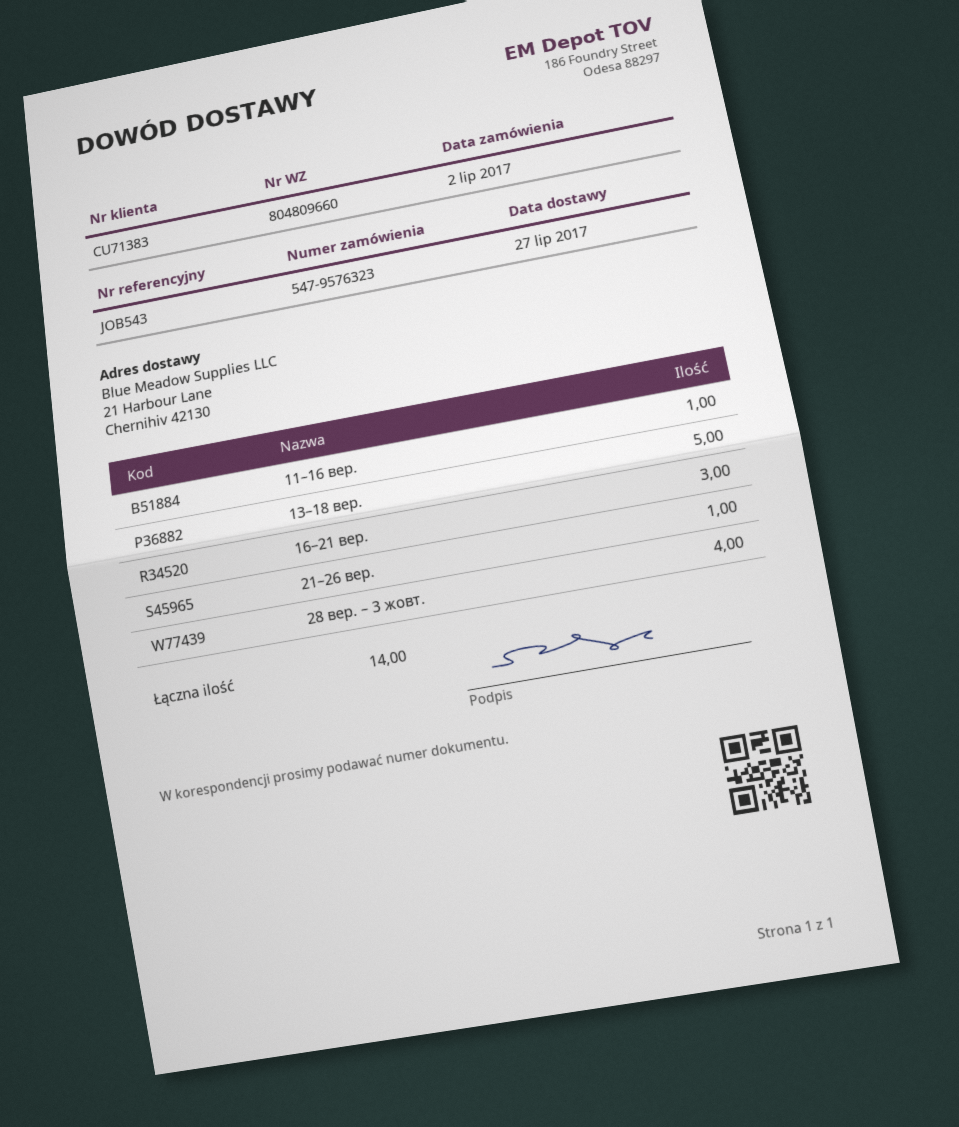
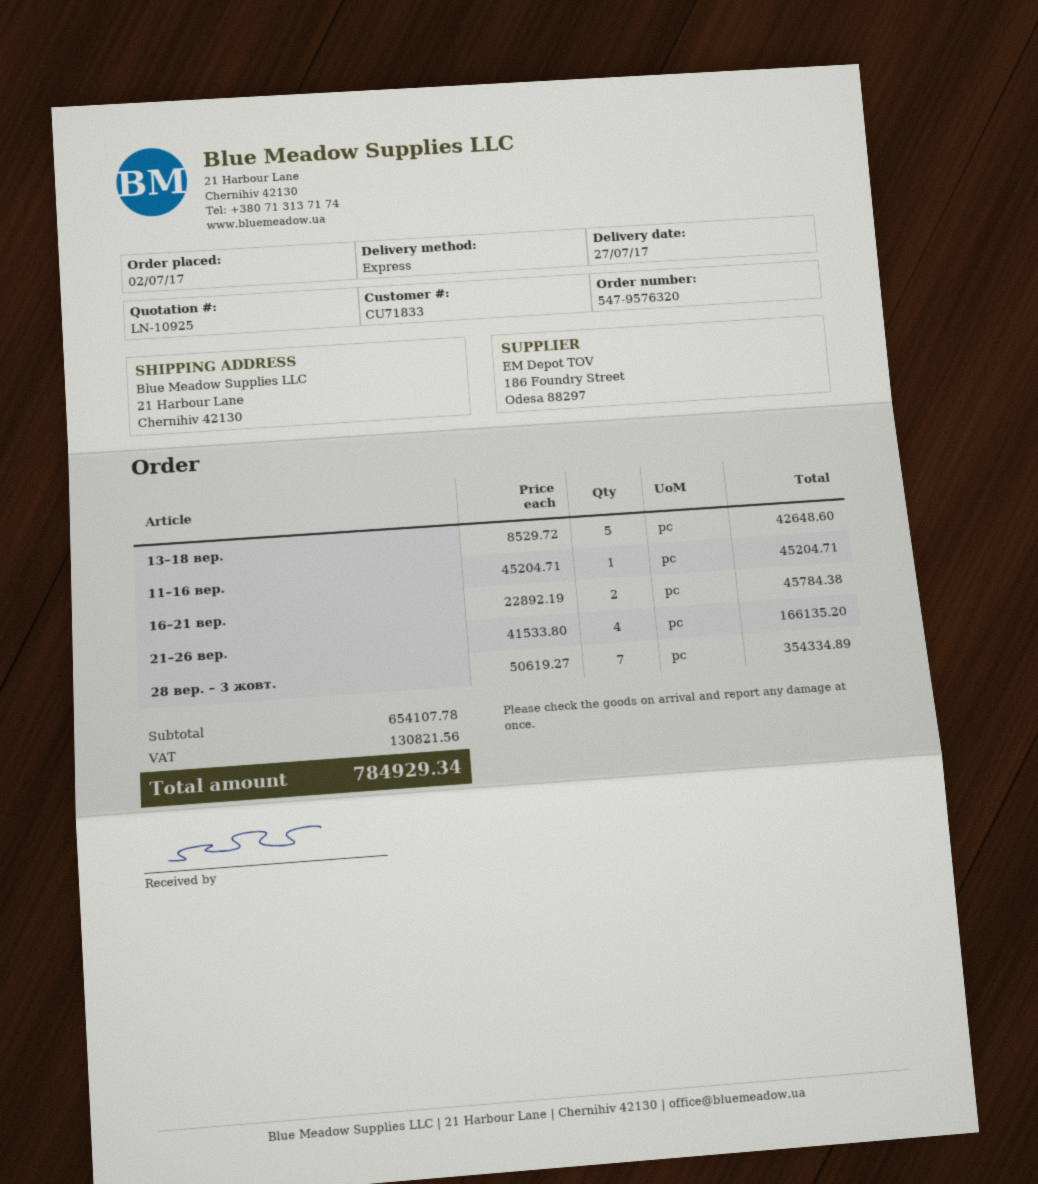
order number: 547-9576323 -> 547-9576320
customer number: CU71383 -> CU71833
16–21 вер.: 3 -> 2
21–26 вер.: 1 -> 4
28 вер. – 3 жовт.: 4 -> 7

